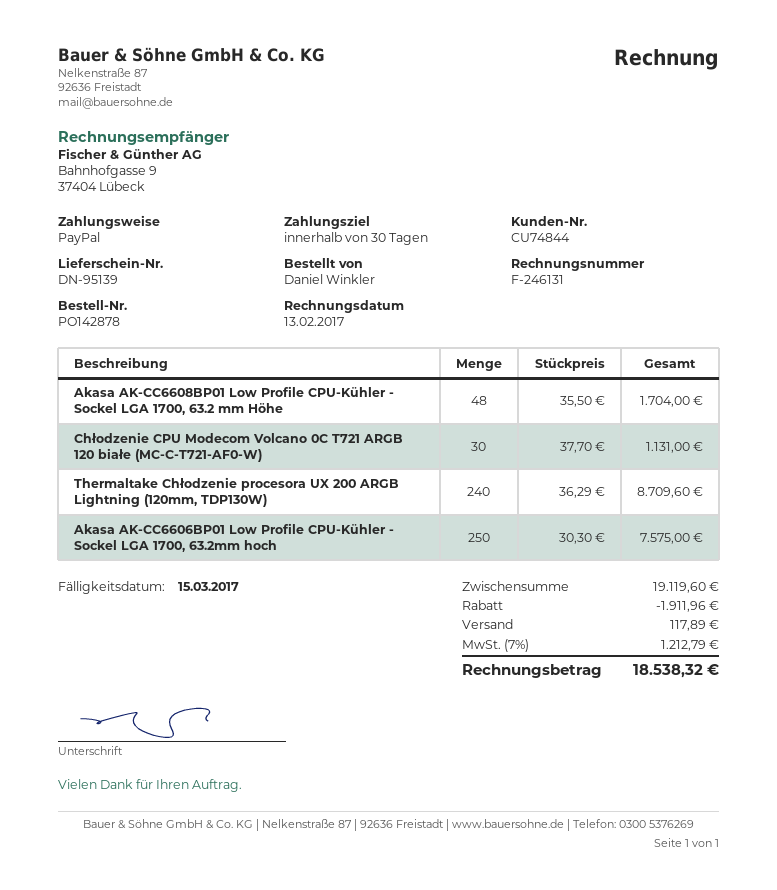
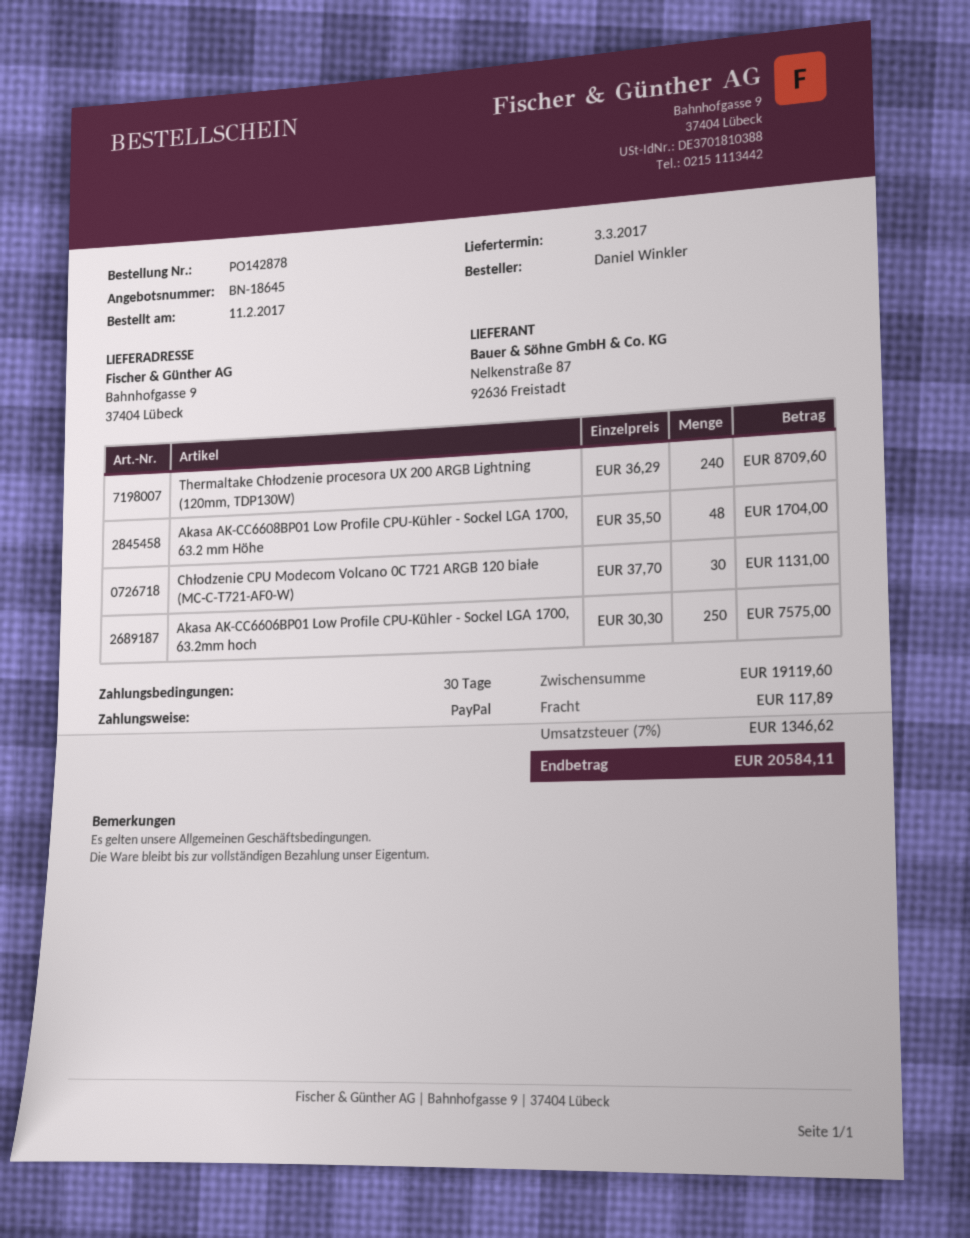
discount: 1911.96 -> none
tax: 7% = 1212.79 -> 7% = 1346.62
total: 18538.32 -> 20584.11

